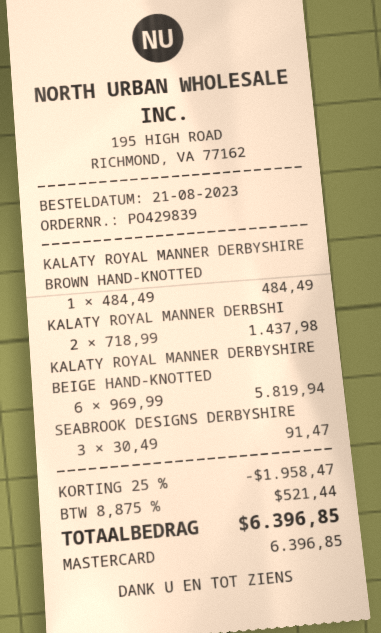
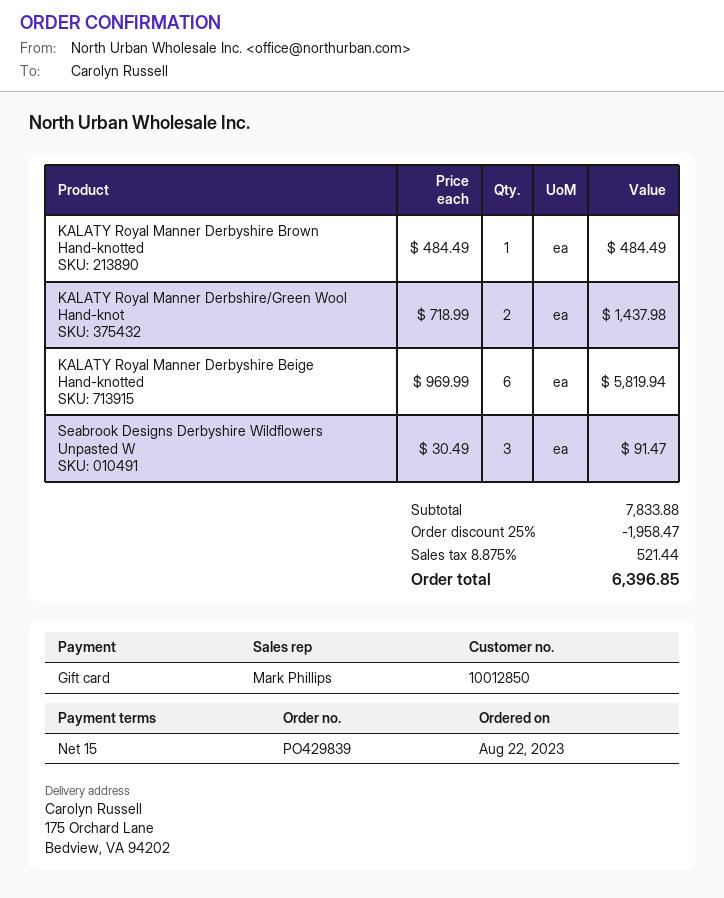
order date: 2023-08-21 -> 2023-08-22
payment method: Mastercard -> gift card

